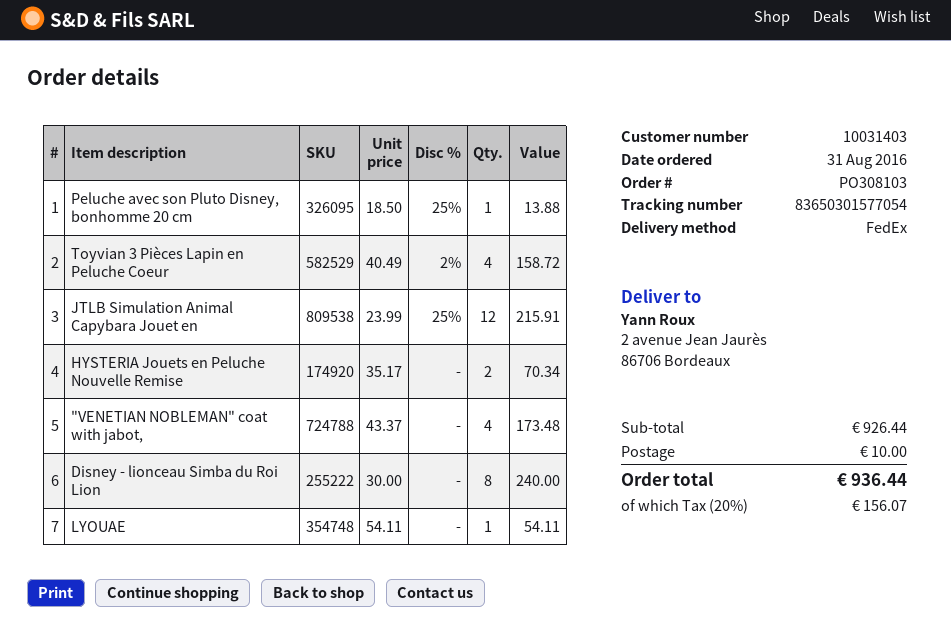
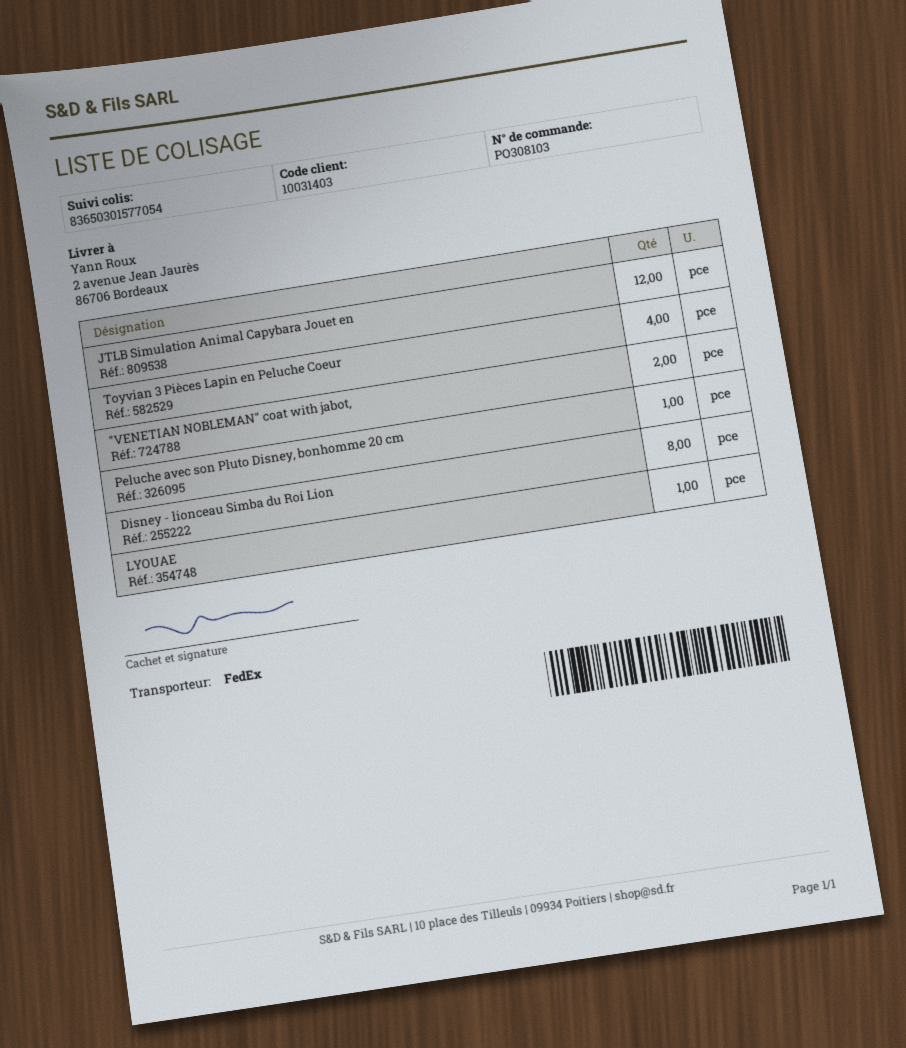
HYSTERIA Jouets en Peluche Nouvelle Remise: 2 -> none
"VENETIAN NOBLEMAN" coat with jabot,: 4 -> 2

